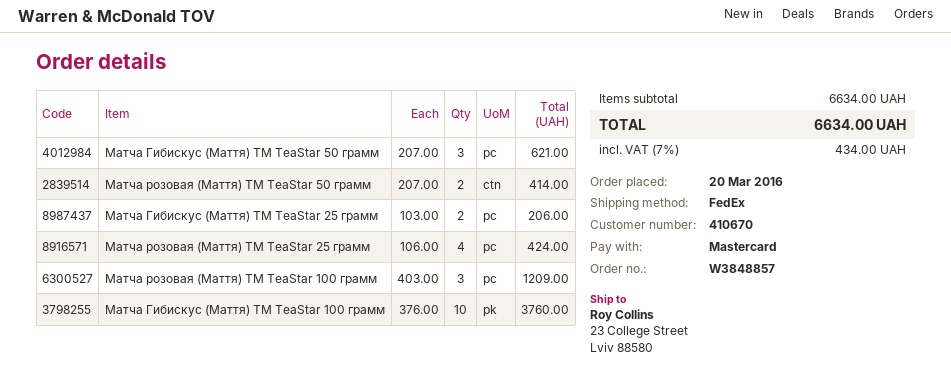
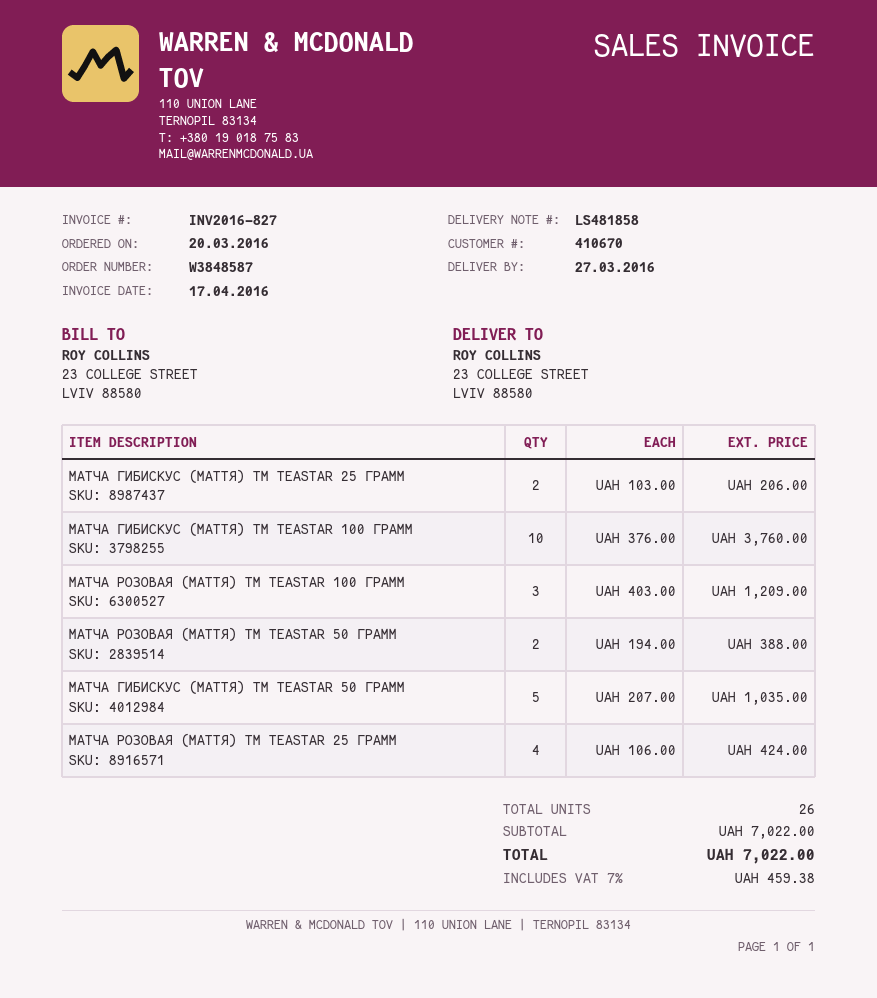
order number: W3848857 -> W3848587
Матча Гибискус (Маття) TM TeaStar 50 грамм: 3 x 207.00 = 621.00 -> 5 x 207.00 = 1035.00
Матча розовая (Маття) TM TeaStar 50 грамм: 2 x 207.00 = 414.00 -> 2 x 194.00 = 388.00
subtotal: 6634.00 -> 7022.00
tax: 7% = 434.00 -> 7% = 459.38
total: 6634.00 -> 7022.00

